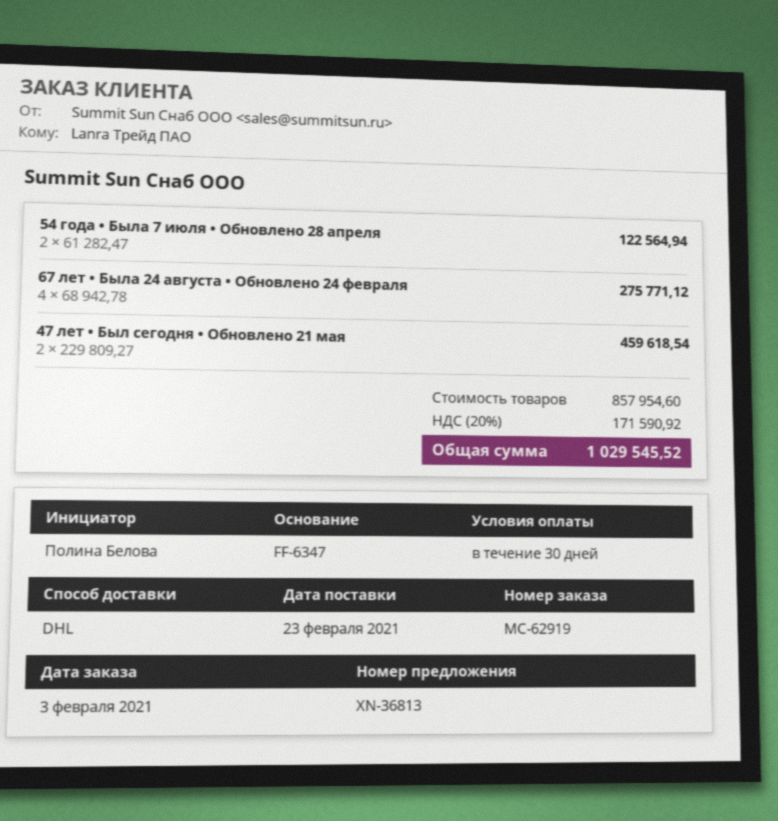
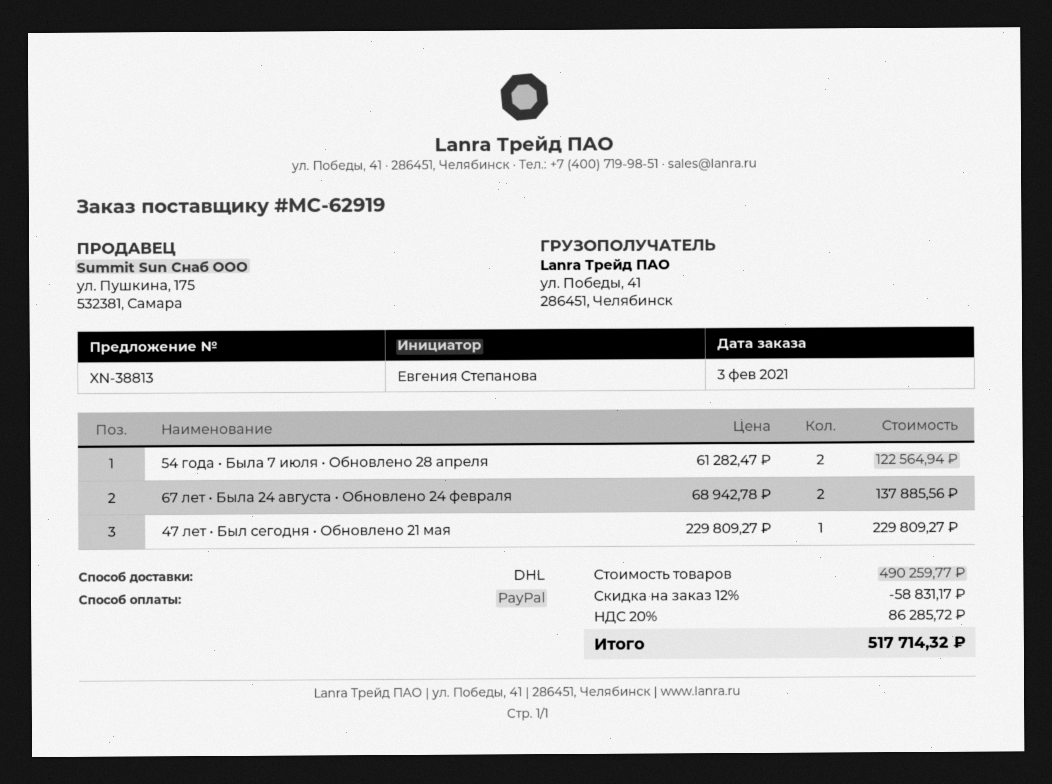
quote number: XN-36813 -> XN-38813
ordered by: Полина Белова -> Евгения Степанова
67 лет • Была 24 августа • Обновлено 24 февраля: 4 x 68942.78 = 275771.12 -> 2 x 68942.78 = 137885.56
47 лет • Был сегодня • Обновлено 21 мая: 2 x 229809.27 = 459618.54 -> 1 x 229809.27 = 229809.27
subtotal: 857954.60 -> 490259.77
discount: none -> 12% = 58831.17
tax: 20% = 171590.92 -> 20% = 86285.72
total: 1029545.52 -> 517714.32

